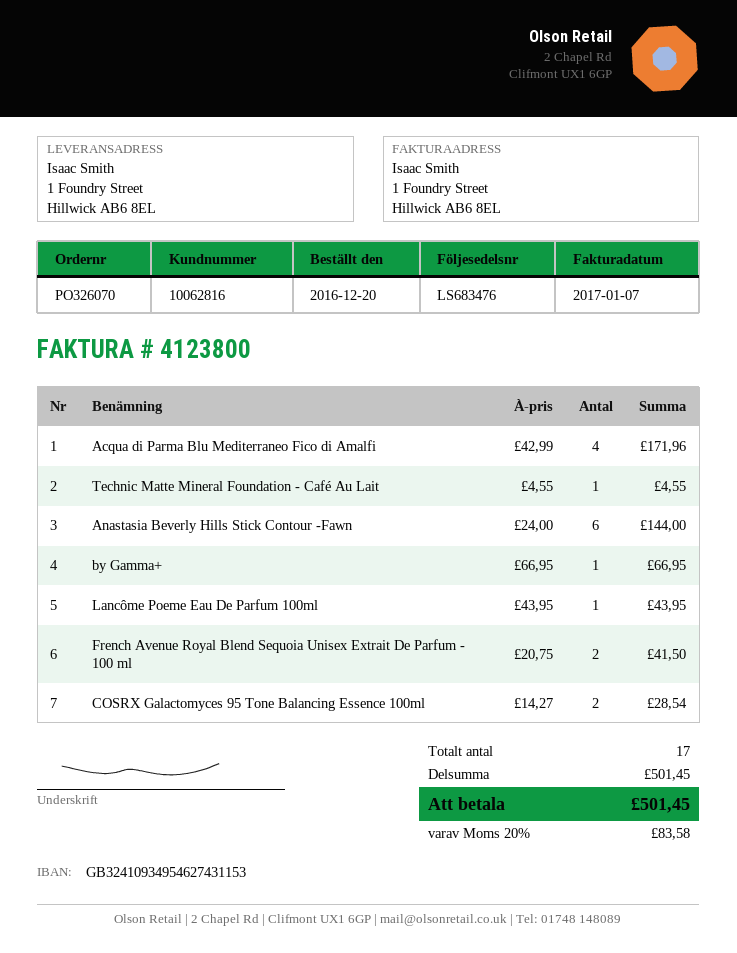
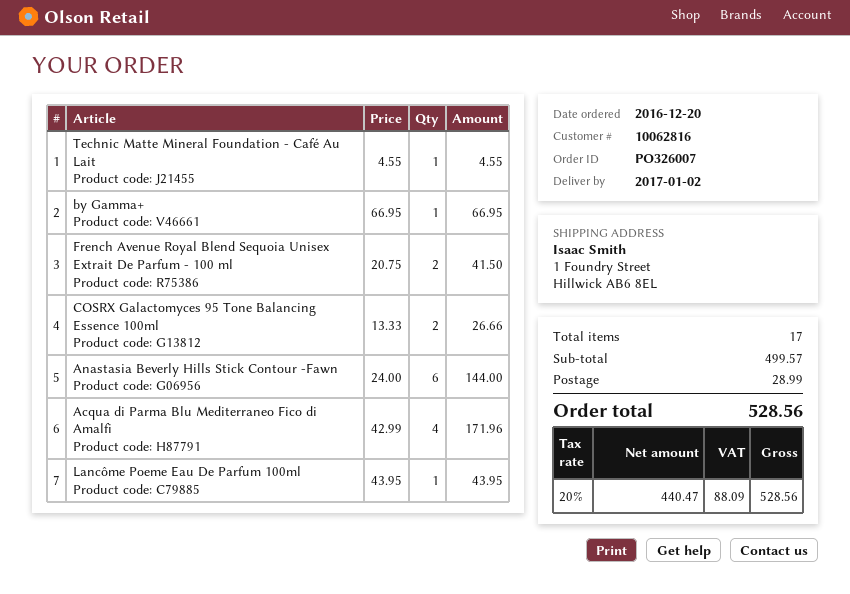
order number: PO326070 -> PO326007
COSRX Galactomyces 95 Tone Balancing Essence 100ml: 2 x 14.27 = 28.54 -> 2 x 13.33 = 26.66
subtotal: 501.45 -> 499.57
shipping: none -> 28.99
tax: 20% = 83.58 -> 20% = 88.09
total: 501.45 -> 528.56

